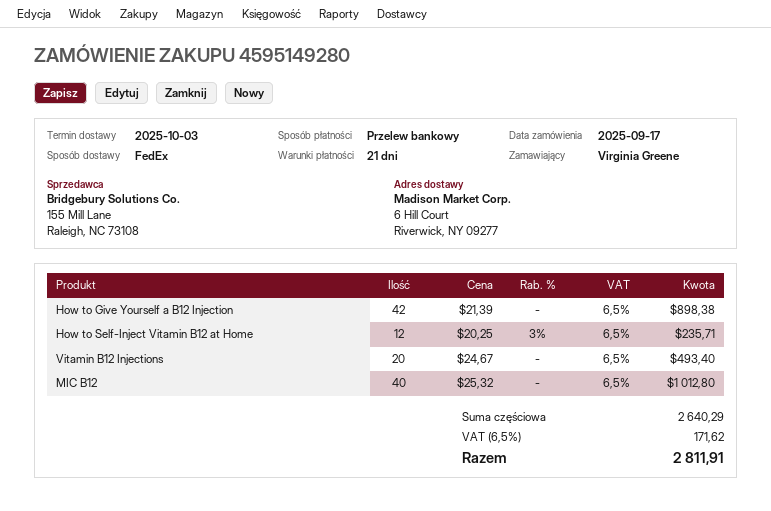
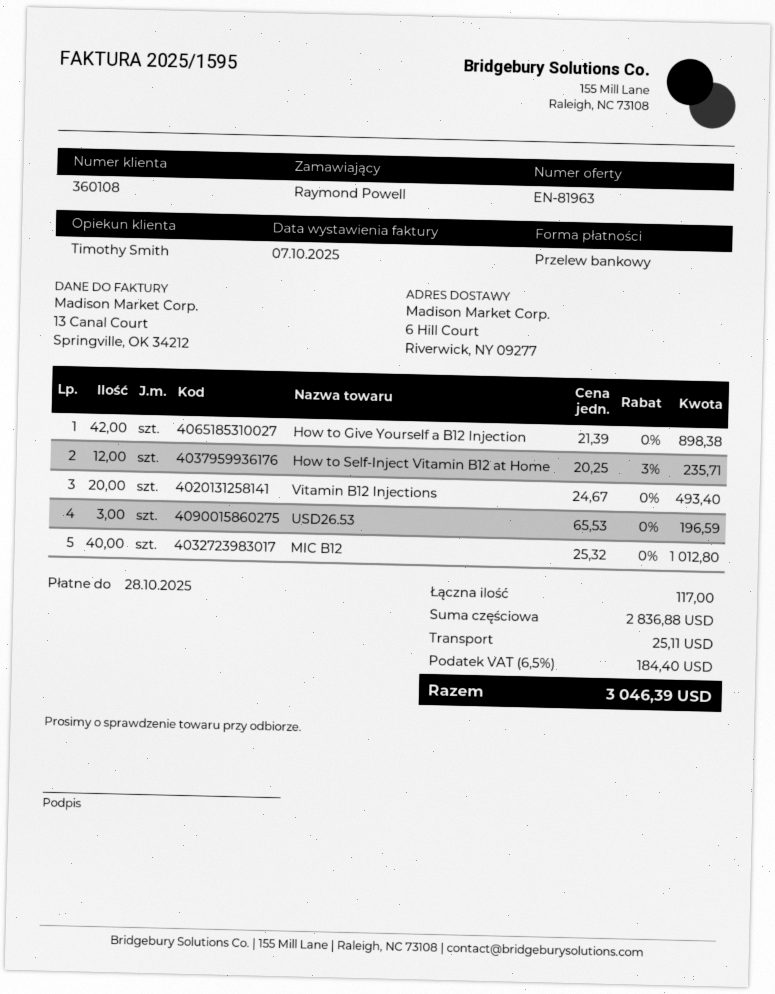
ordered by: Virginia Greene -> Raymond Powell
USD26.53: none -> 3 x 65.53 = 196.59
subtotal: 2640.29 -> 2836.88
shipping: none -> 25.11
tax: 6.5% = 171.62 -> 6.5% = 184.40
total: 2811.91 -> 3046.39

